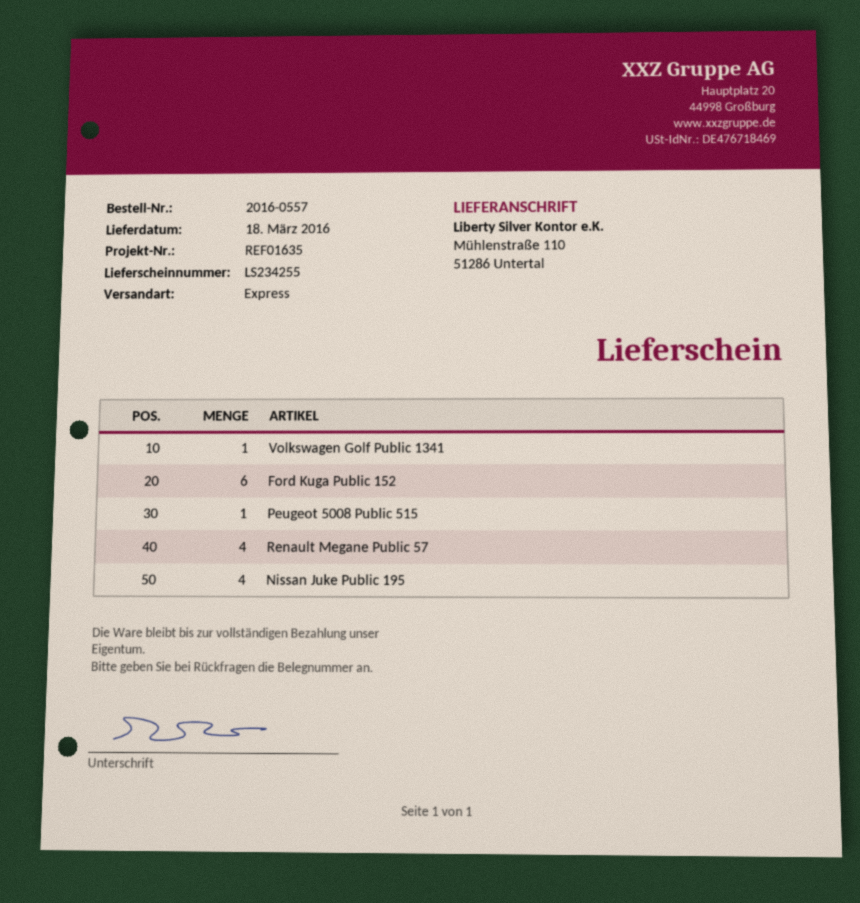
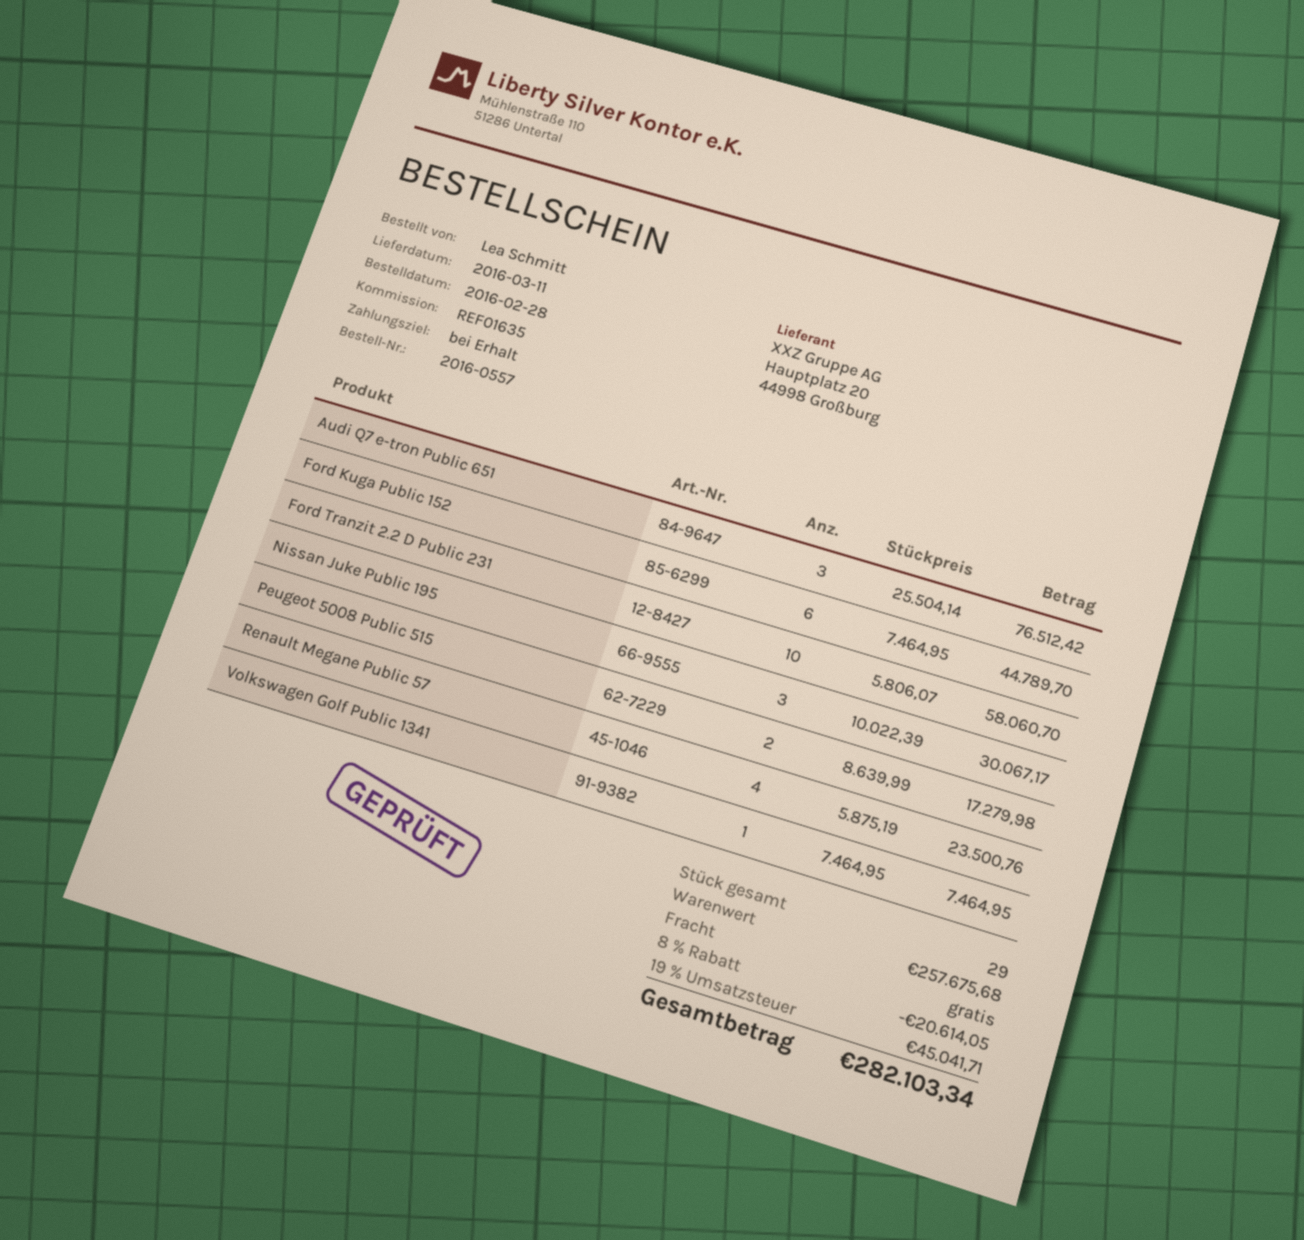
delivery date: 2016-03-18 -> 2016-03-11
Peugeot 5008 Public 515: 1 -> 2
Nissan Juke Public 195: 4 -> 3
Audi Q7 e-tron Public 651: none -> 3
Ford Tranzit 2.2 D Public 231: none -> 10

